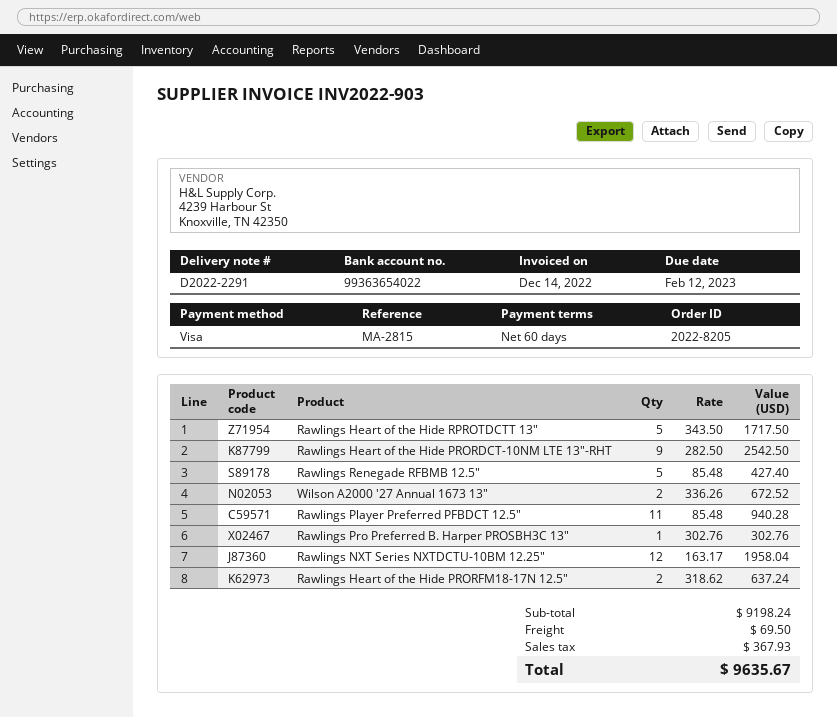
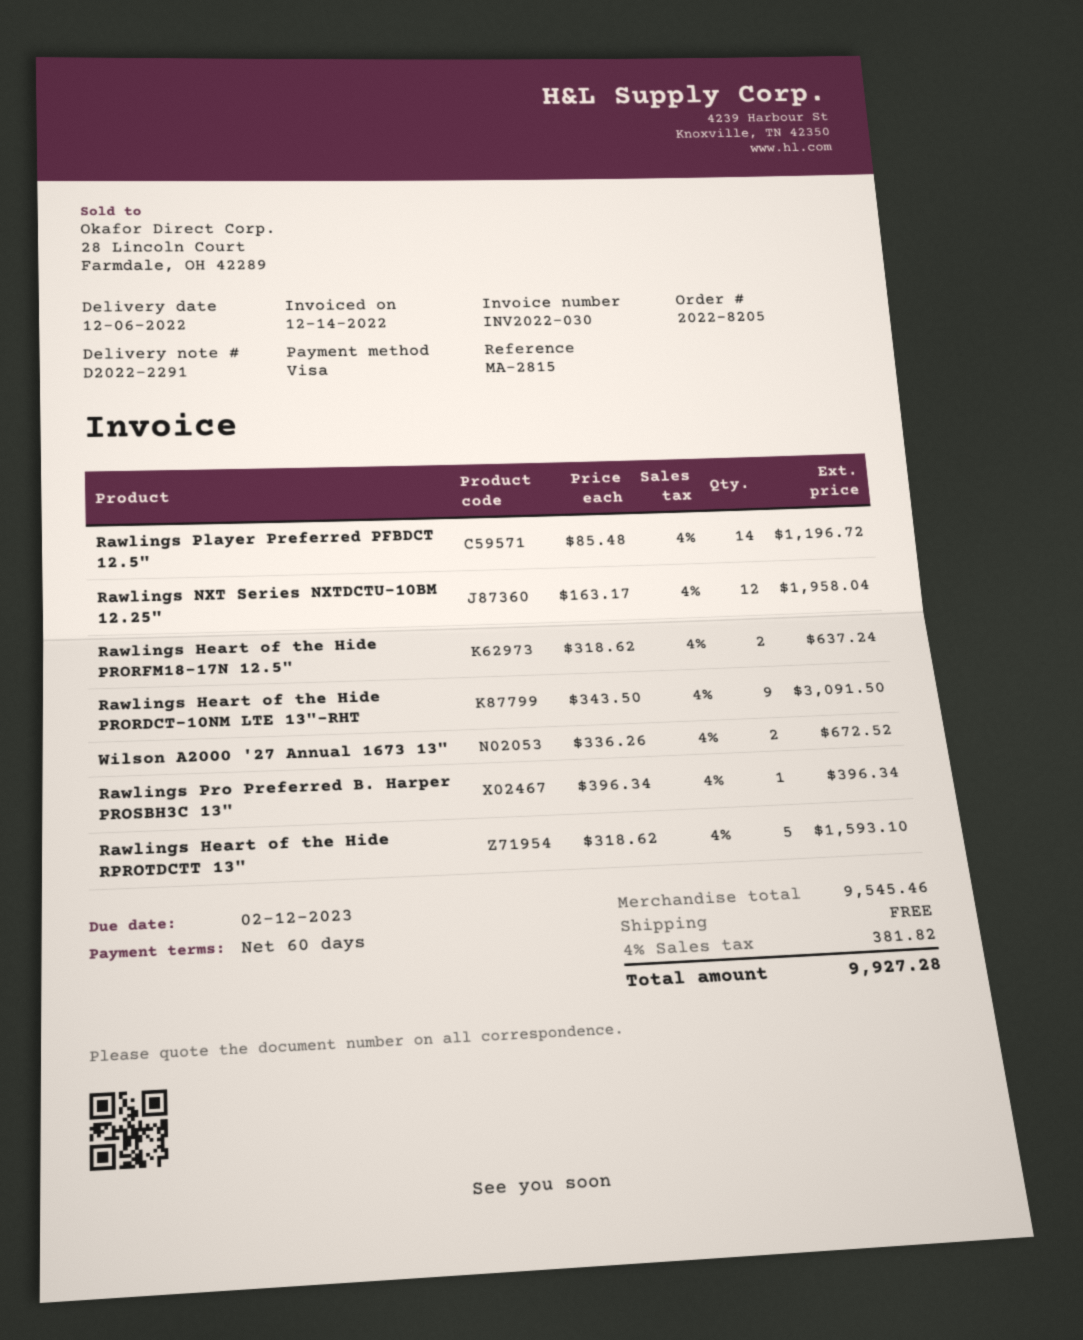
invoice number: INV2022-903 -> INV2022-030
Rawlings Heart of the Hide RPROTDCTT 13": 5 x 343.50 = 1717.50 -> 5 x 318.62 = 1593.10
Rawlings Heart of the Hide PRORDCT-10NM LTE 13"-RHT: 9 x 282.50 = 2542.50 -> 9 x 343.50 = 3091.50
Rawlings Renegade RFBMB 12.5": 5 x 85.48 = 427.40 -> none
Rawlings Player Preferred PFBDCT 12.5": 11 x 85.48 = 940.28 -> 14 x 85.48 = 1196.72
Rawlings Pro Preferred B. Harper PROSBH3C 13": 1 x 302.76 = 302.76 -> 1 x 396.34 = 396.34
subtotal: 9198.24 -> 9545.46
shipping: 69.50 -> 0.00
tax: 367.93 -> 381.82
total: 9635.67 -> 9927.28

